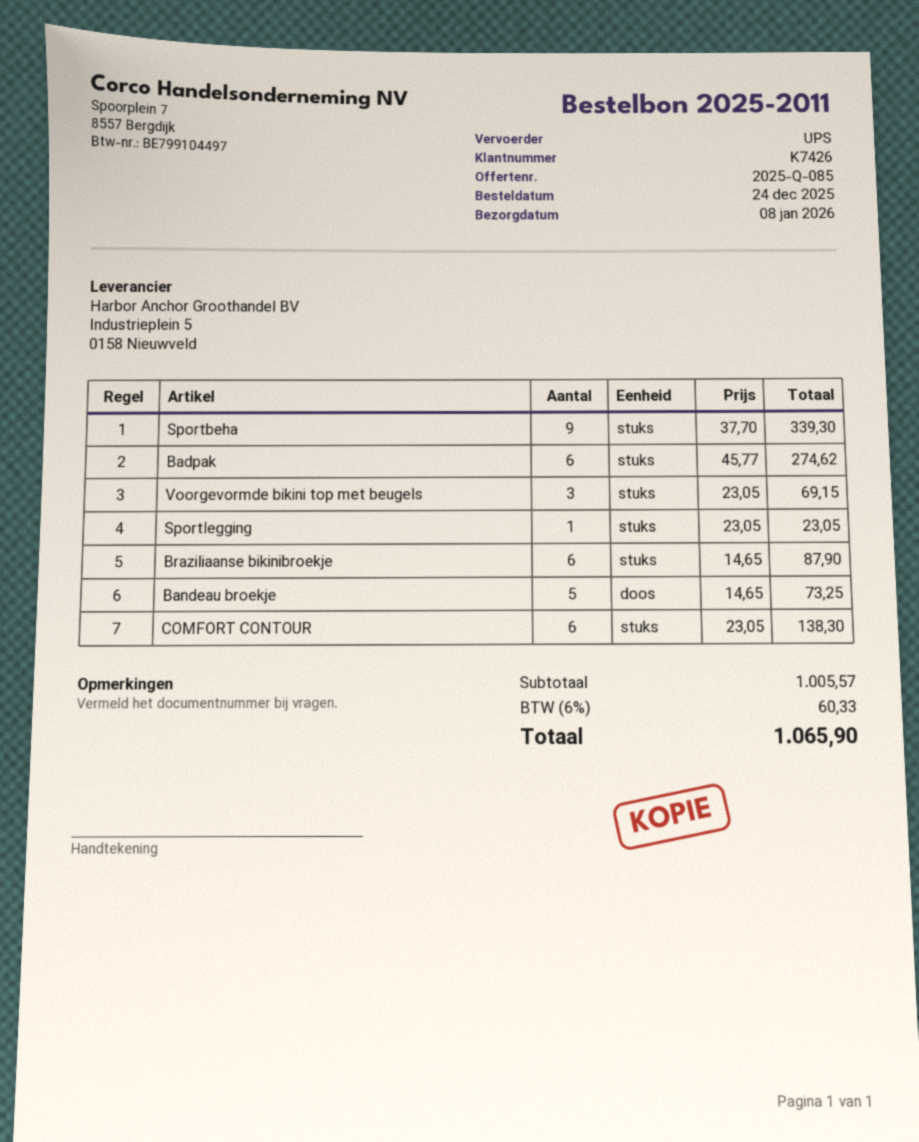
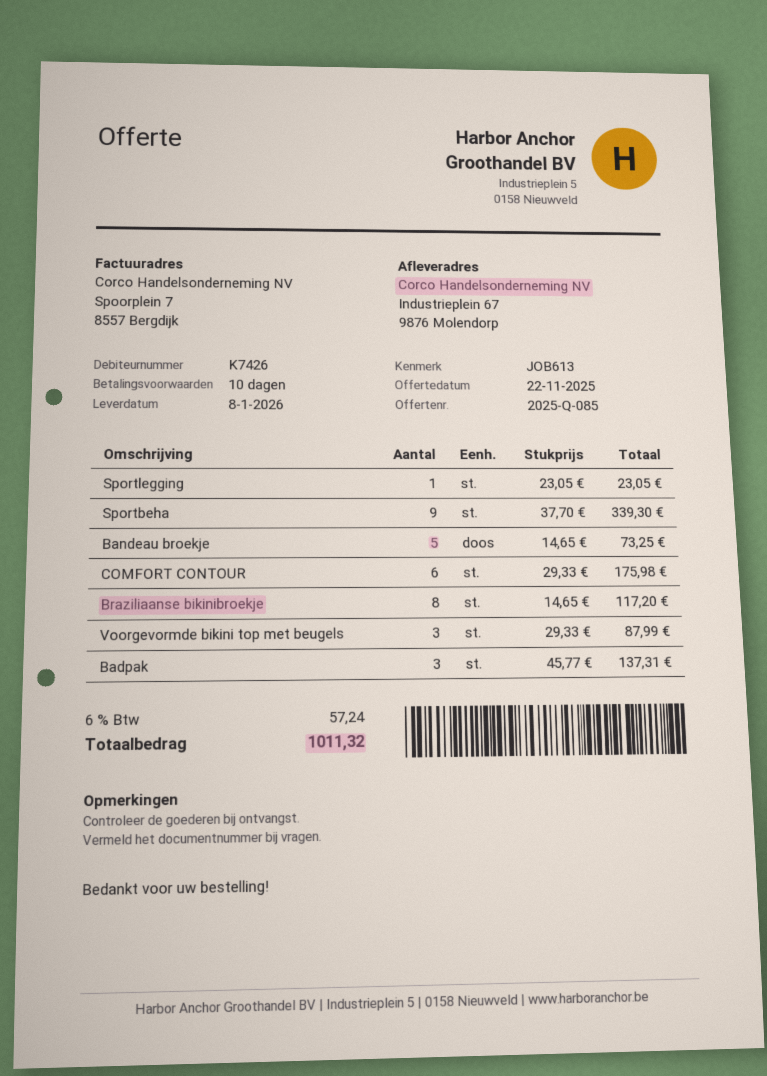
Badpak: 6 x 45.77 = 274.62 -> 3 x 45.77 = 137.31
Voorgevormde bikini top met beugels: 3 x 23.05 = 69.15 -> 3 x 29.33 = 87.99
Braziliaanse bikinibroekje: 6 x 14.65 = 87.90 -> 8 x 14.65 = 117.20
COMFORT CONTOUR: 6 x 23.05 = 138.30 -> 6 x 29.33 = 175.98
tax: 6% = 60.33 -> 6% = 57.24
total: 1065.90 -> 1011.32

